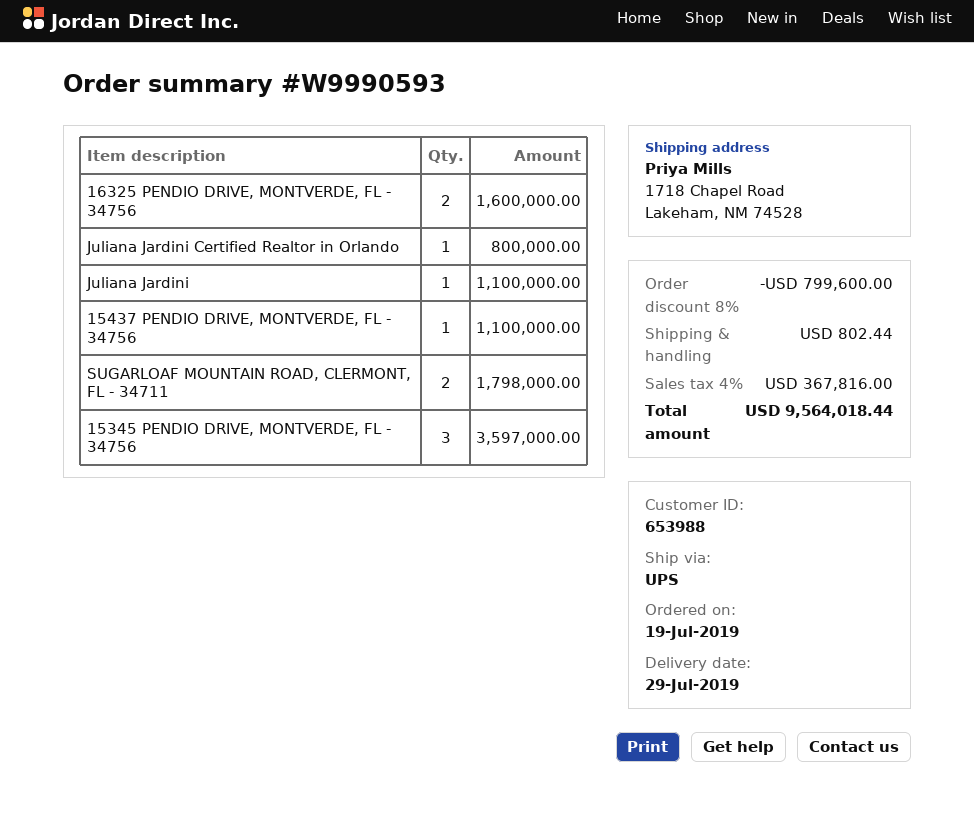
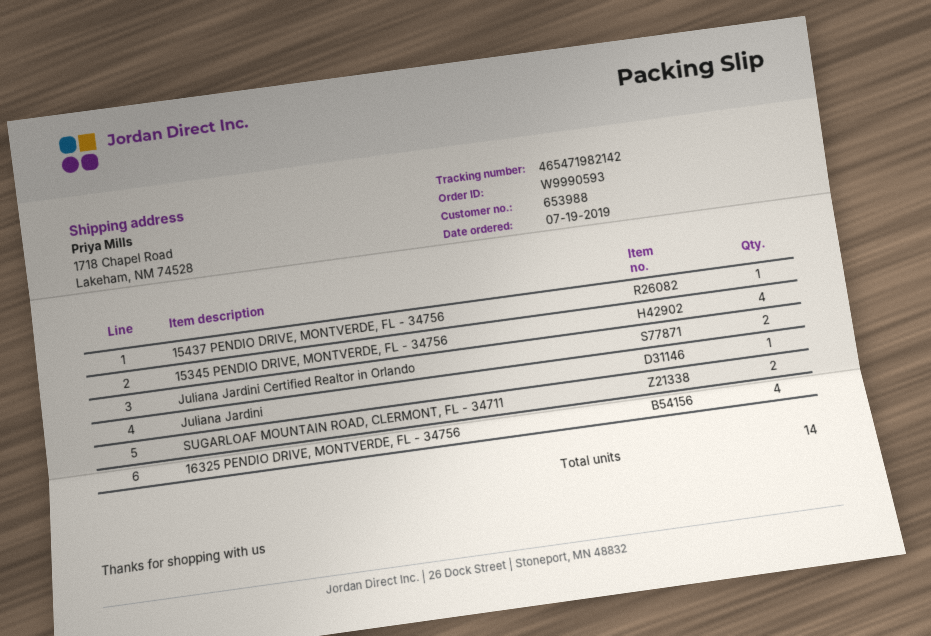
16325 PENDIO DRIVE, MONTVERDE, FL - 34756: 2 -> 4
Juliana Jardini Certified Realtor in Orlando: 1 -> 2
15345 PENDIO DRIVE, MONTVERDE, FL - 34756: 3 -> 4

